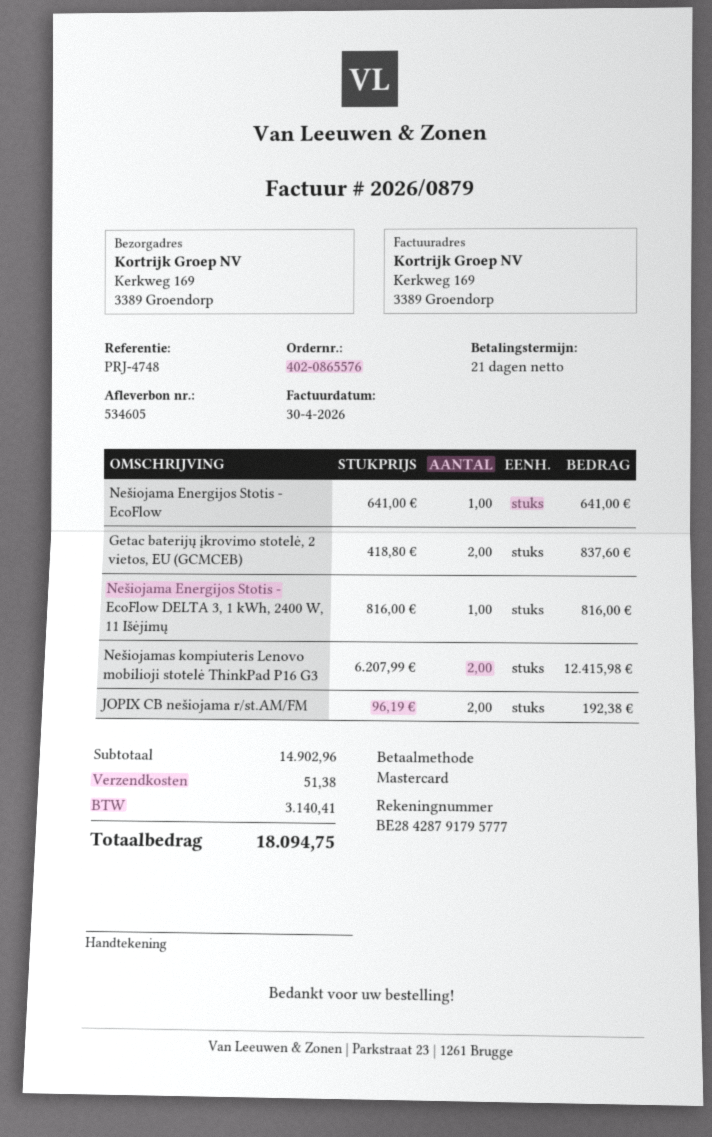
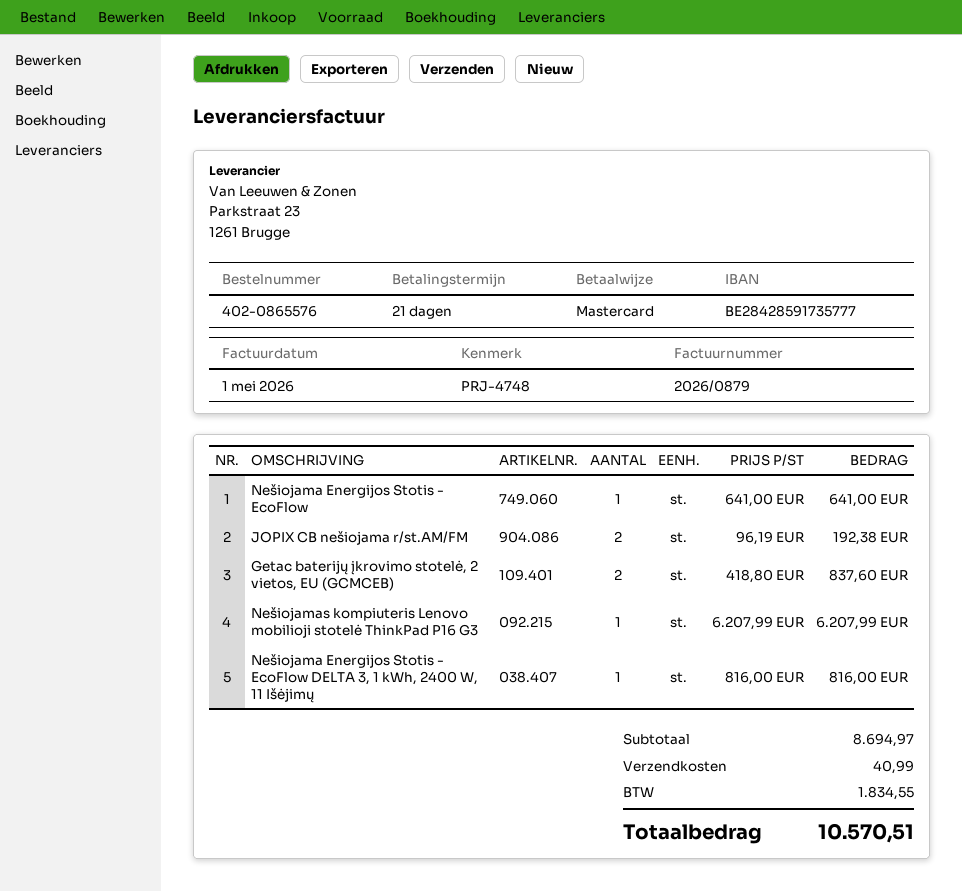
invoice date: 2026-04-30 -> 2026-05-01
bank account: BE28428791795777 -> BE28428591735777
Nešiojamas kompiuteris Lenovo mobilioji stotelė ThinkPad P16 G3: 2 x 6207.99 = 12415.98 -> 1 x 6207.99 = 6207.99
subtotal: 14902.96 -> 8694.97
shipping: 51.38 -> 40.99
tax: 3140.41 -> 1834.55
total: 18094.75 -> 10570.51

